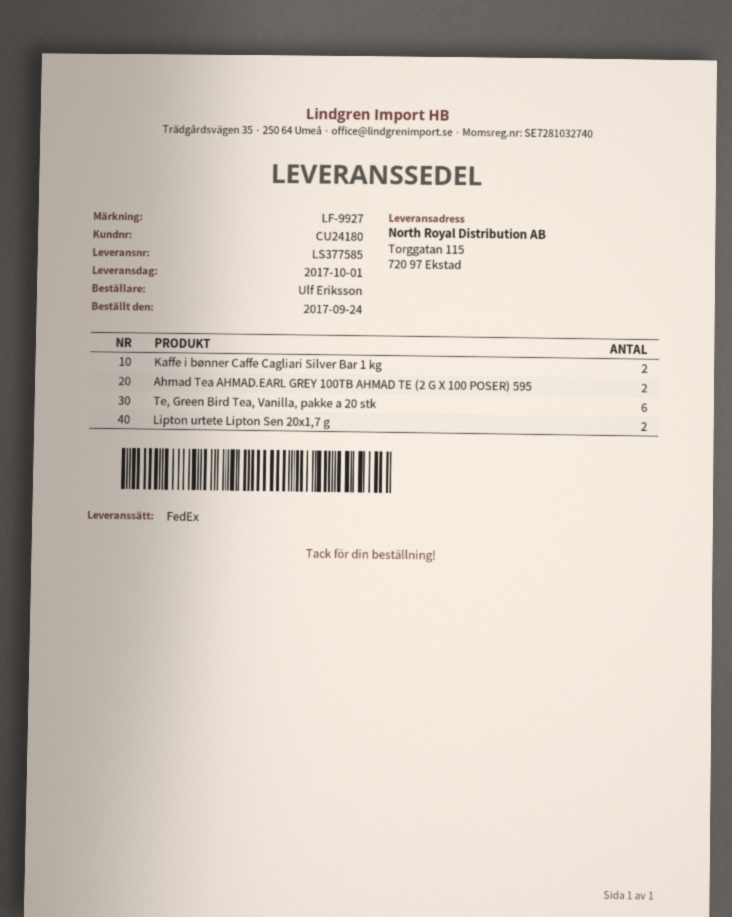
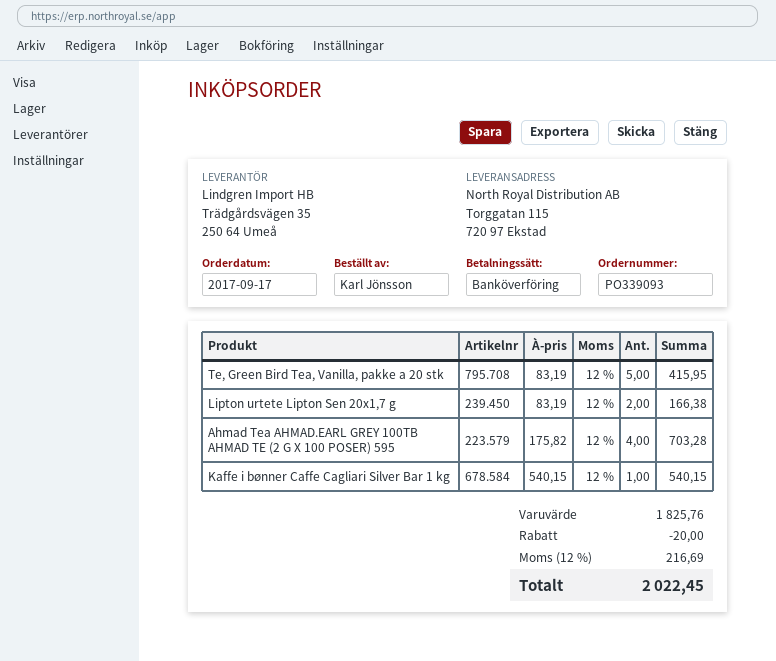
order date: 2017-09-24 -> 2017-09-17
ordered by: Ulf Eriksson -> Karl Jönsson
Kaffe i bønner Caffe Cagliari Silver Bar 1 kg: 2 -> 1
Ahmad Tea AHMAD.EARL GREY 100TB AHMAD TE (2 G X 100 POSER) 595: 2 -> 4
Te, Green Bird Tea, Vanilla, pakke a 20 stk: 6 -> 5

